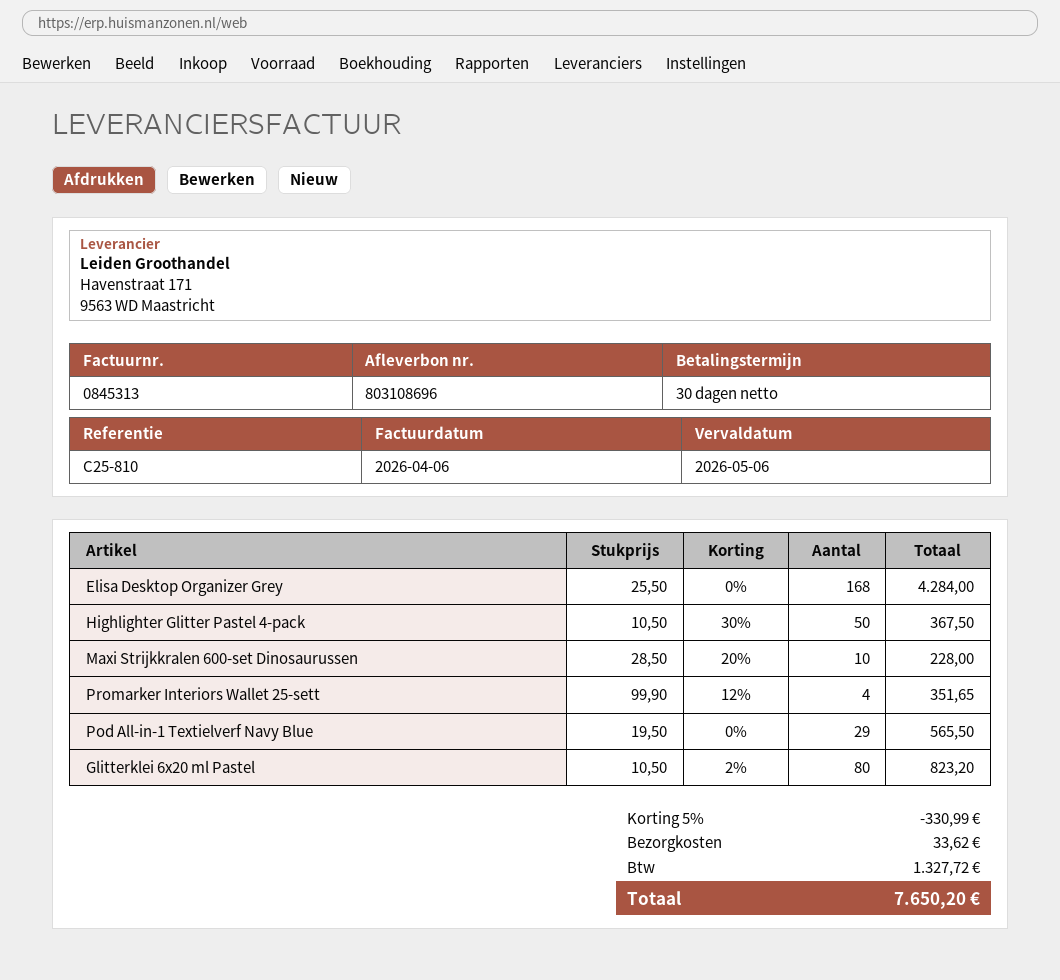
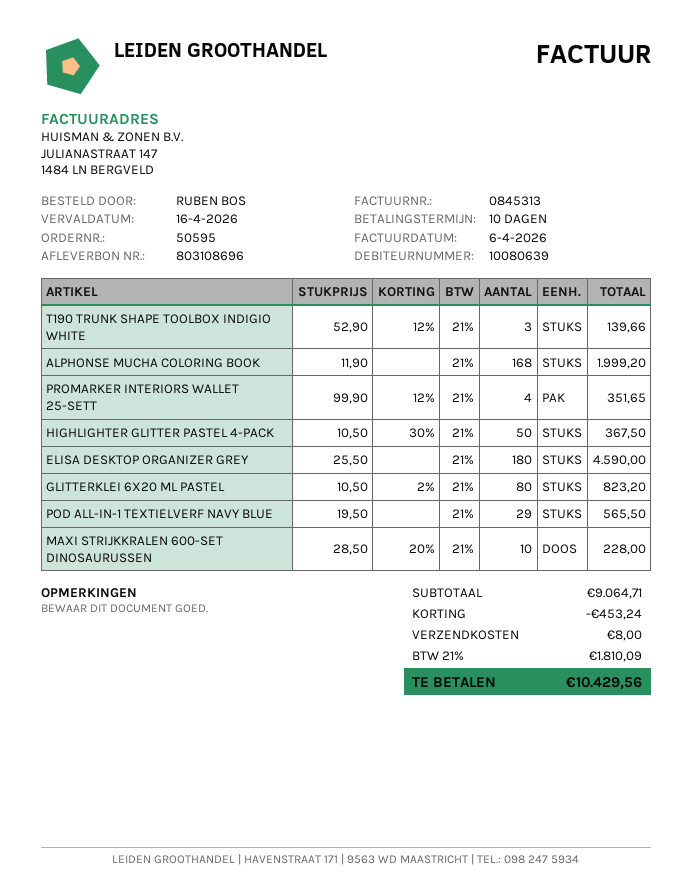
payment terms: 30 days -> 10 days
due date: 2026-05-06 -> 2026-04-16
Elisa Desktop Organizer Grey: 168 x 25.50 = 4284.00 -> 180 x 25.50 = 4590.00
T190 TRUNK SHAPE TOOLBOX INDIGIO WHITE: none -> 3 x 52.90 - 12% = 139.66
ALPHONSE MUCHA COLORING BOOK: none -> 168 x 11.90 = 1999.20
discount: 330.99 -> 453.24
shipping: 33.62 -> 8.00
tax: 1327.72 -> 1810.09
total: 7650.20 -> 10429.56

